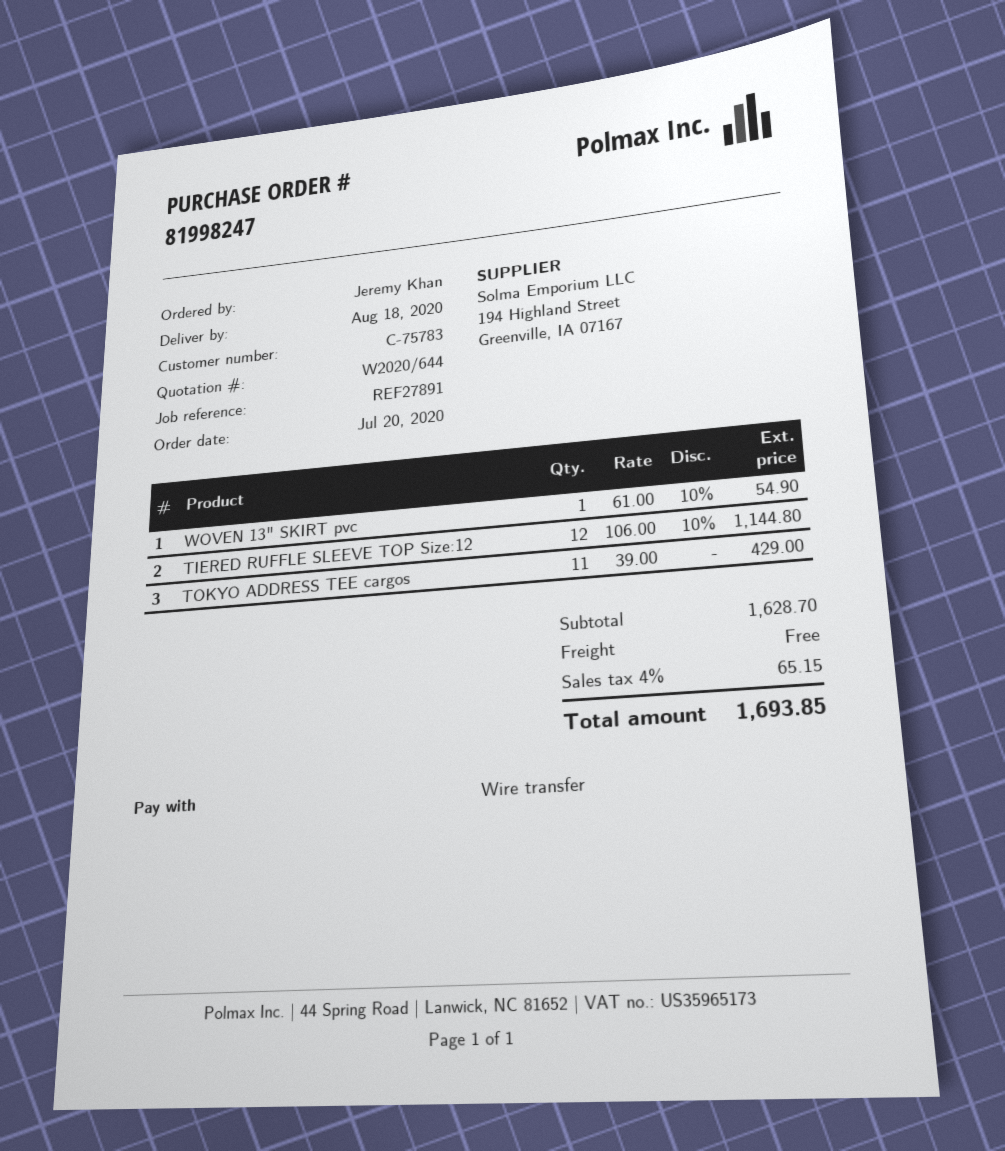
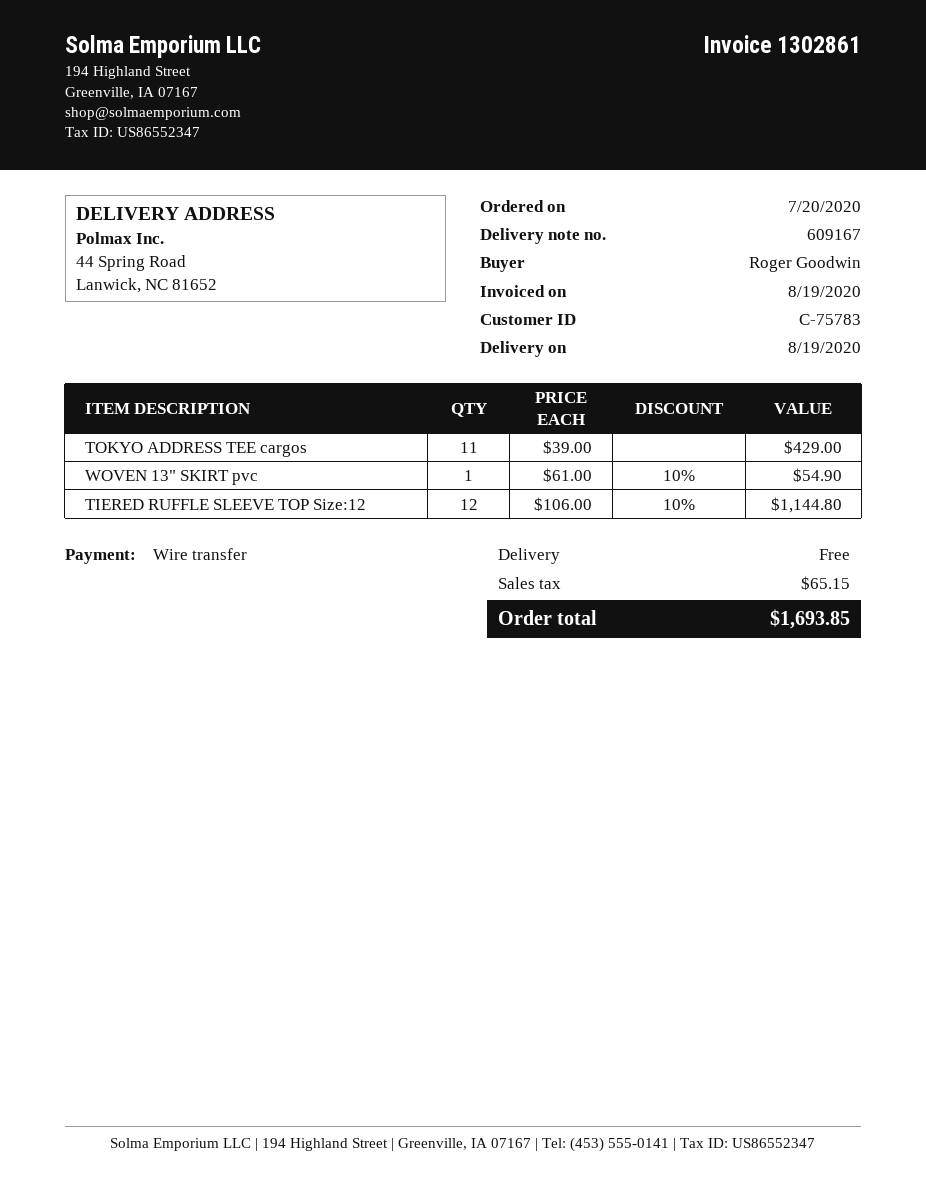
delivery date: 2020-08-18 -> 2020-08-19
ordered by: Jeremy Khan -> Roger Goodwin

